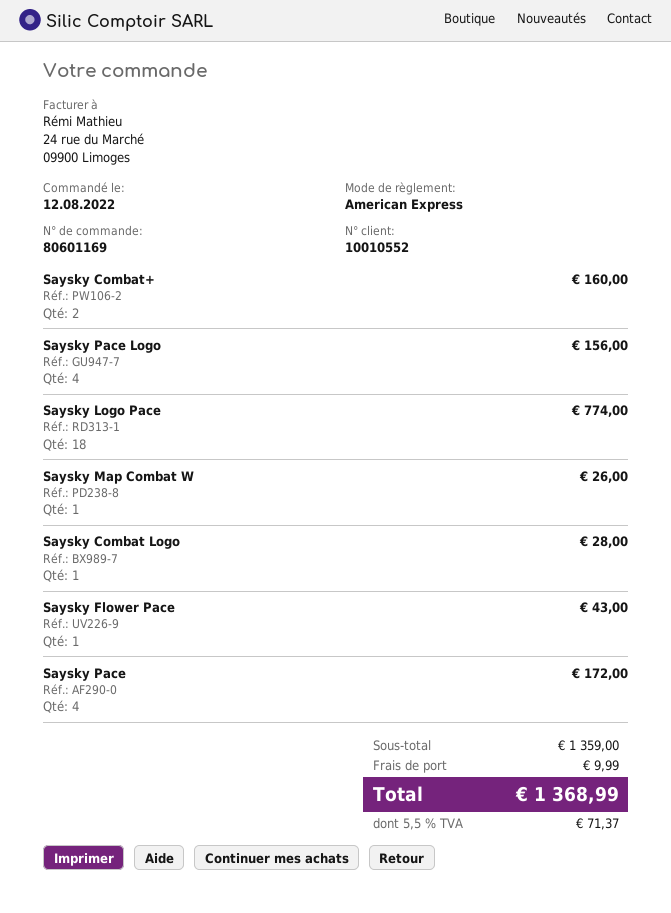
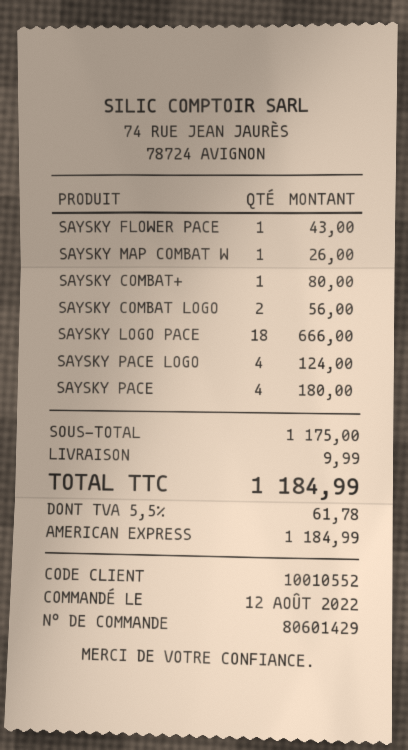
order number: 80601169 -> 80601429
Saysky Combat+: 2 for 160.00 -> 1 for 80.00
Saysky Pace Logo: 4 for 156.00 -> 4 for 124.00
Saysky Logo Pace: 18 for 774.00 -> 18 for 666.00
Saysky Combat Logo: 1 for 28.00 -> 2 for 56.00
Saysky Pace: 4 for 172.00 -> 4 for 180.00
subtotal: 1359.00 -> 1175.00
tax: 5.5% = 71.37 -> 5.5% = 61.78
total: 1368.99 -> 1184.99

